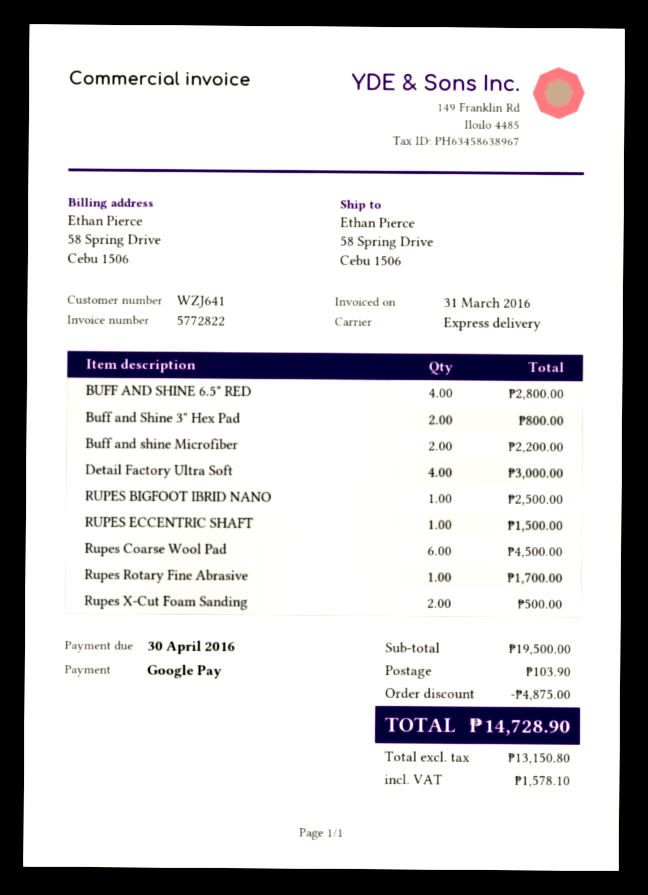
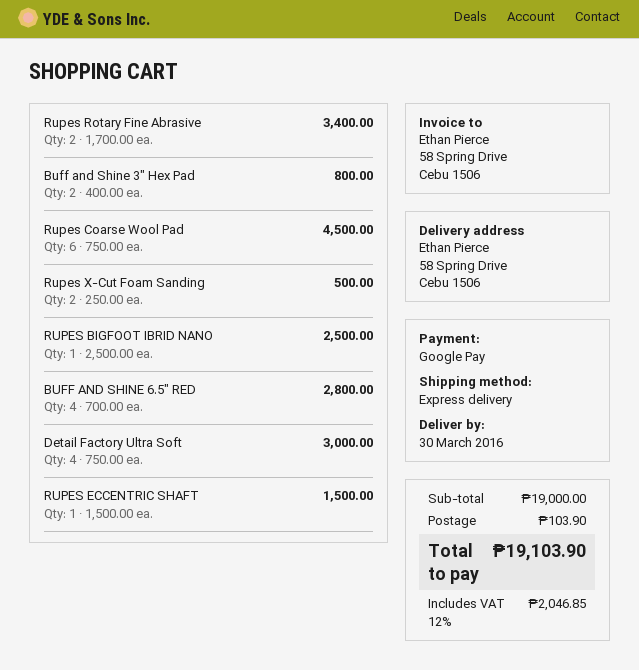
Buff and shine Microfiber: 2 for 2200.00 -> none
Rupes Rotary Fine Abrasive: 1 for 1700.00 -> 2 for 3400.00
subtotal: 19500.00 -> 19000.00
discount: 4875.00 -> none
tax: 1578.10 -> 2046.85
total: 14728.90 -> 19103.90

